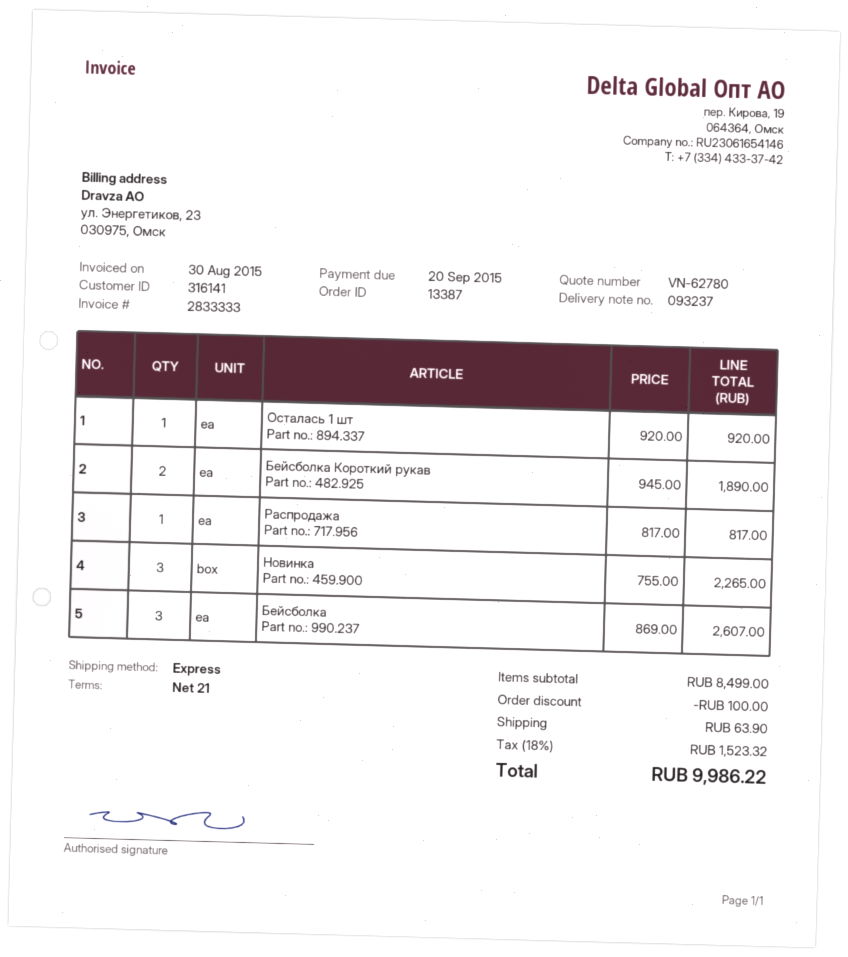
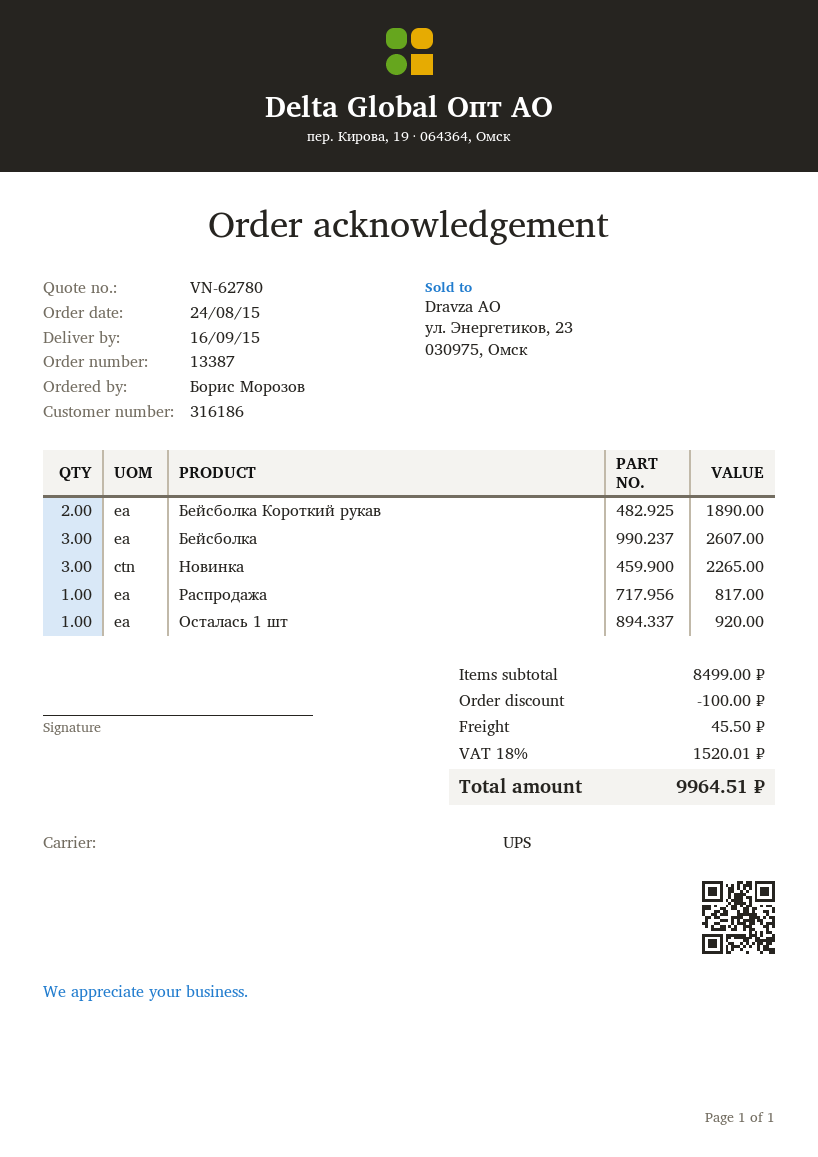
customer number: 316141 -> 316186
shipping method: express -> UPS
shipping: 63.90 -> 45.50
tax: 18% = 1523.32 -> 18% = 1520.01
total: 9986.22 -> 9964.51

